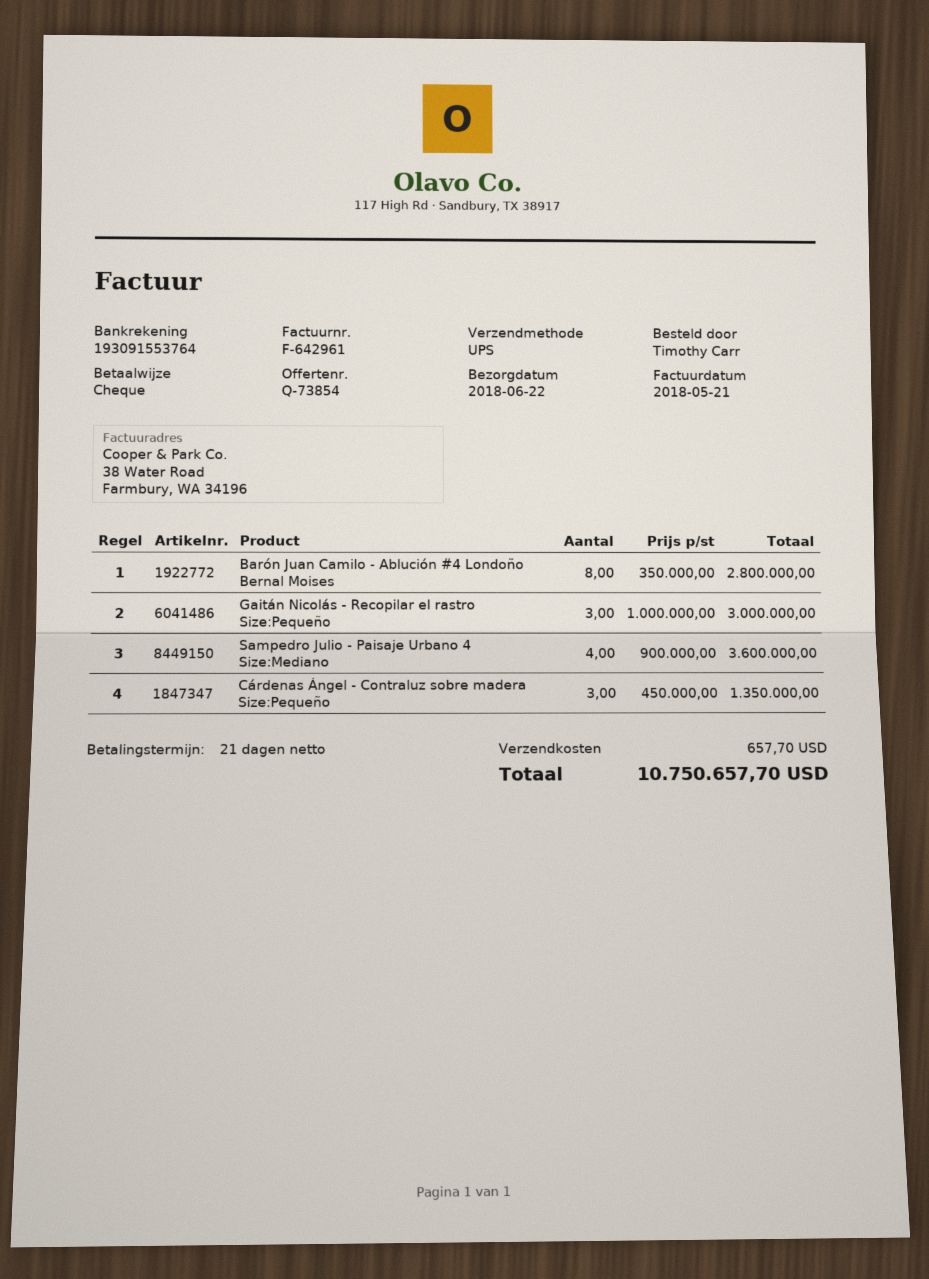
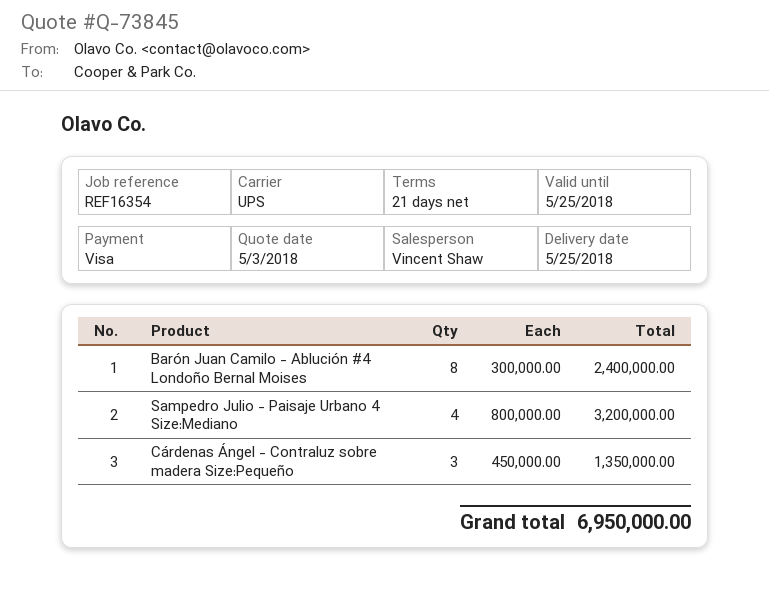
quote number: Q-73854 -> Q-73845
delivery date: 2018-06-22 -> 2018-05-25
payment method: cheque -> Visa
Barón Juan Camilo - Ablución #4 Londoño Bernal Moises: 8 x 350000.00 = 2800000.00 -> 8 x 300000.00 = 2400000.00
Gaitán Nicolás - Recopilar el rastro Size:Pequeño: 3 x 1000000.00 = 3000000.00 -> none
Sampedro Julio - Paisaje Urbano 4 Size:Mediano: 4 x 900000.00 = 3600000.00 -> 4 x 800000.00 = 3200000.00
shipping: 657.70 -> none
total: 10750657.70 -> 6950000.00

